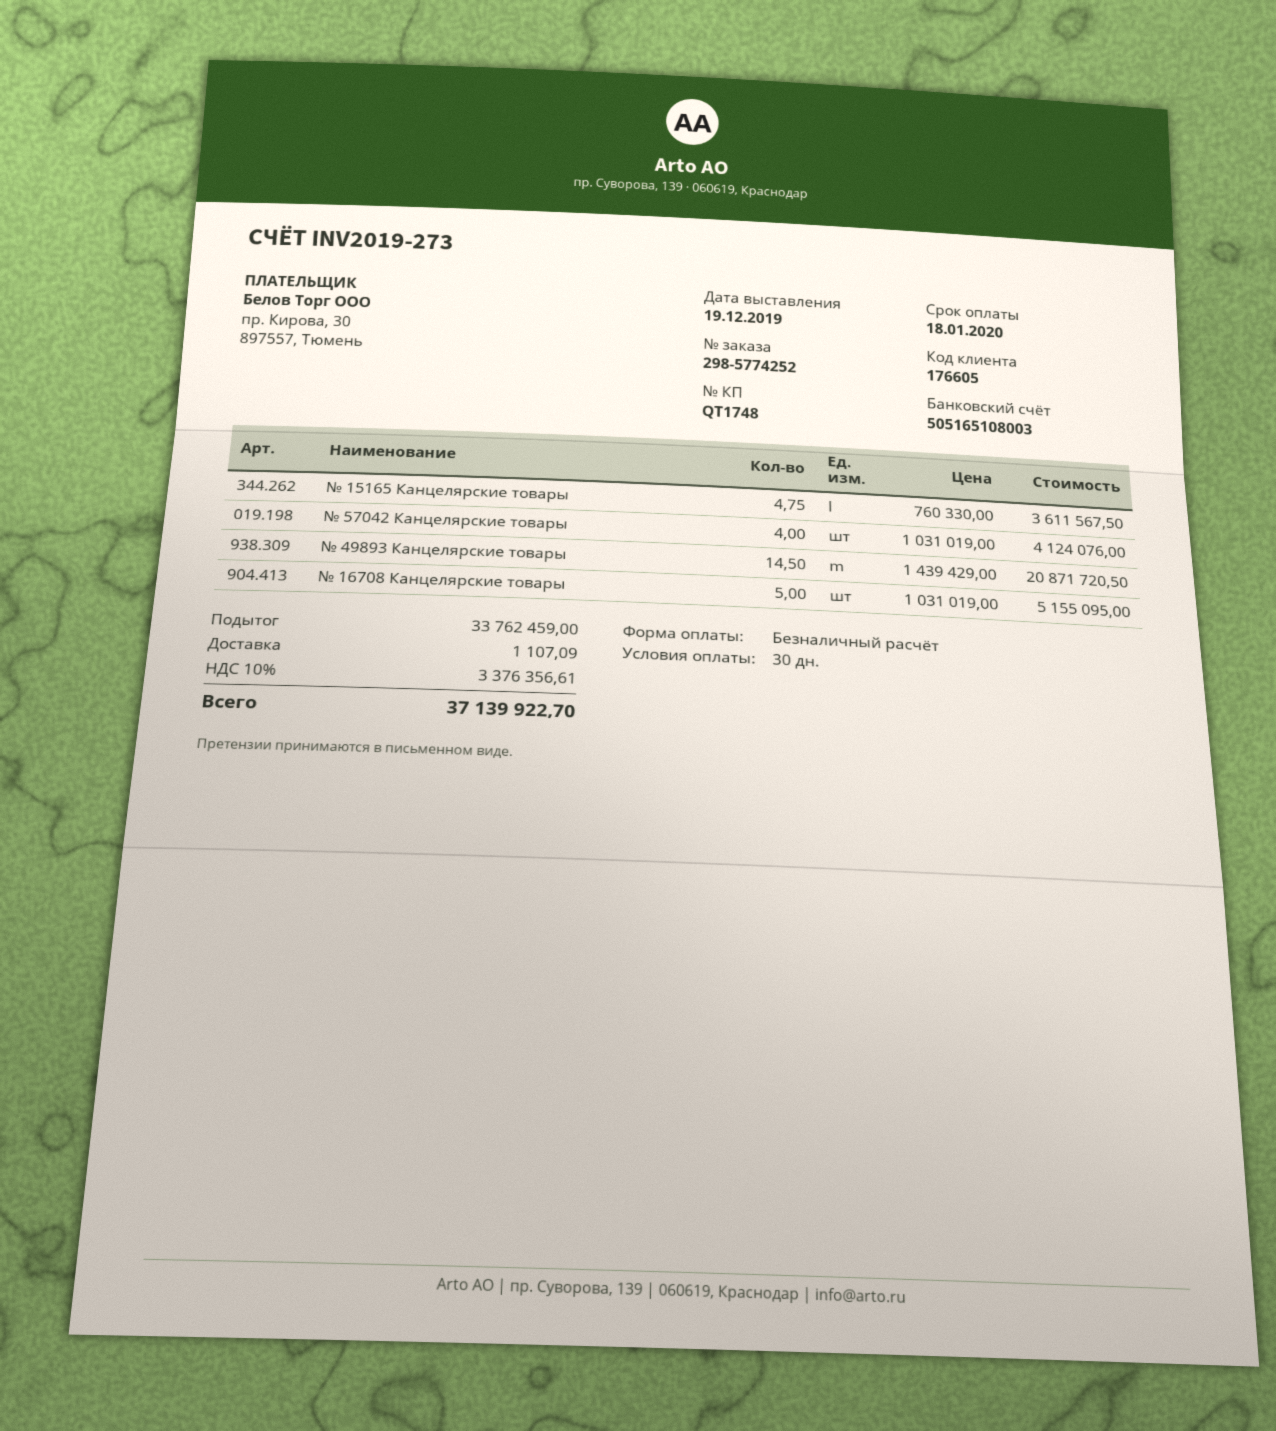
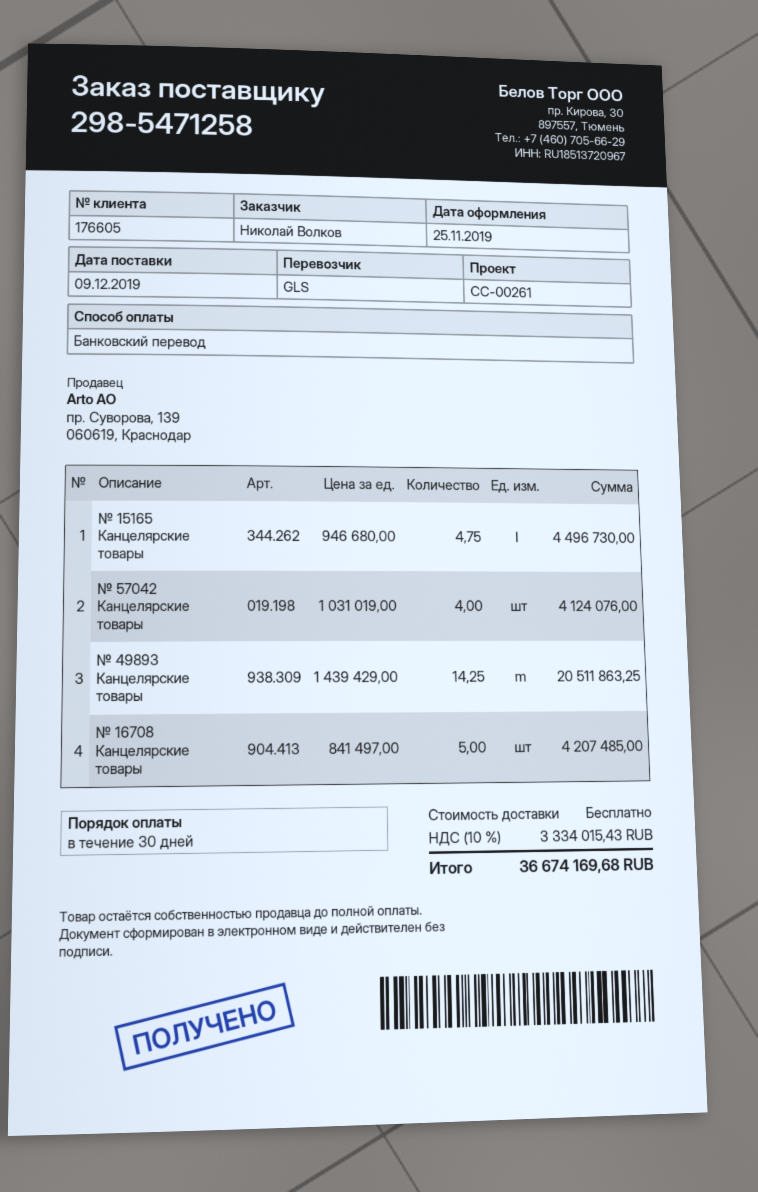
order number: 298-5774252 -> 298-5471258
№ 15165 Канцелярские товары: 4.75 x 760330.00 = 3611567.50 -> 4.75 x 946680.00 = 4496730.00
№ 49893 Канцелярские товары: 14.5 x 1439429.00 = 20871720.50 -> 14.25 x 1439429.00 = 20511863.25
№ 16708 Канцелярские товары: 5 x 1031019.00 = 5155095.00 -> 5 x 841497.00 = 4207485.00
shipping: 1107.09 -> 0.00
tax: 10% = 3376356.61 -> 10% = 3334015.43
total: 37139922.70 -> 36674169.68

